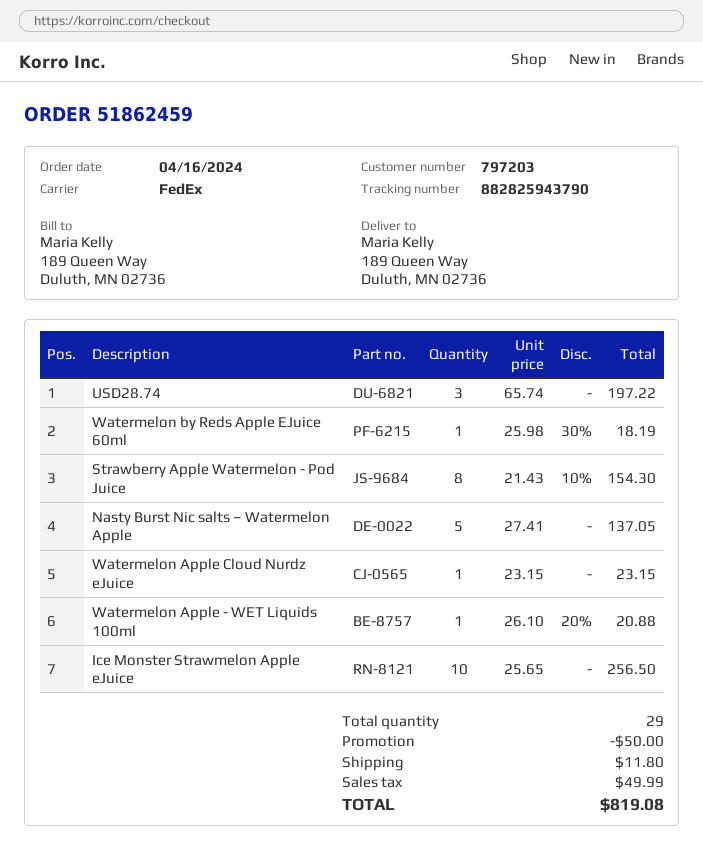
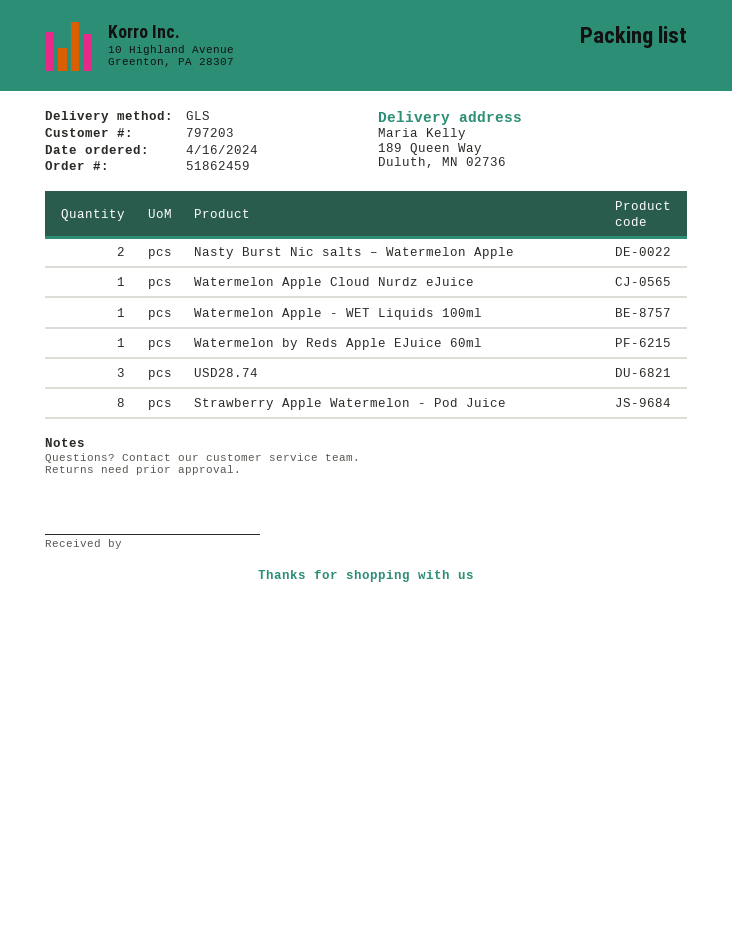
shipping method: FedEx -> GLS
Nasty Burst Nic salts – Watermelon Apple: 5 -> 2
Ice Monster Strawmelon Apple eJuice: 10 -> none

